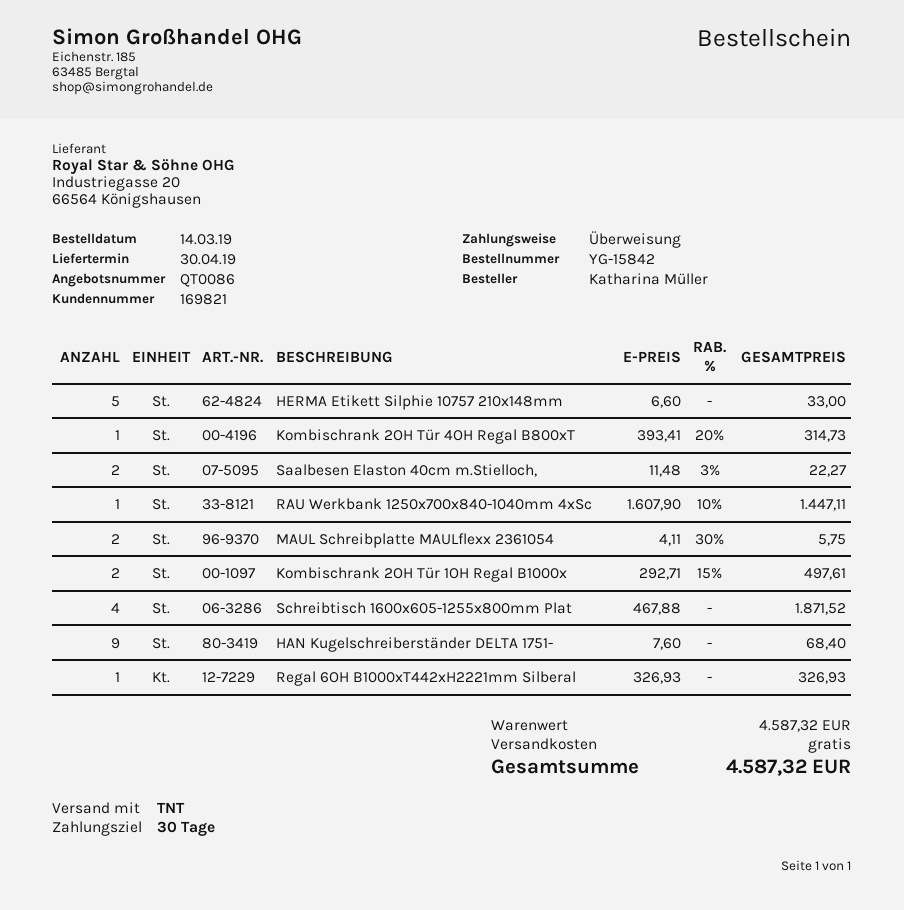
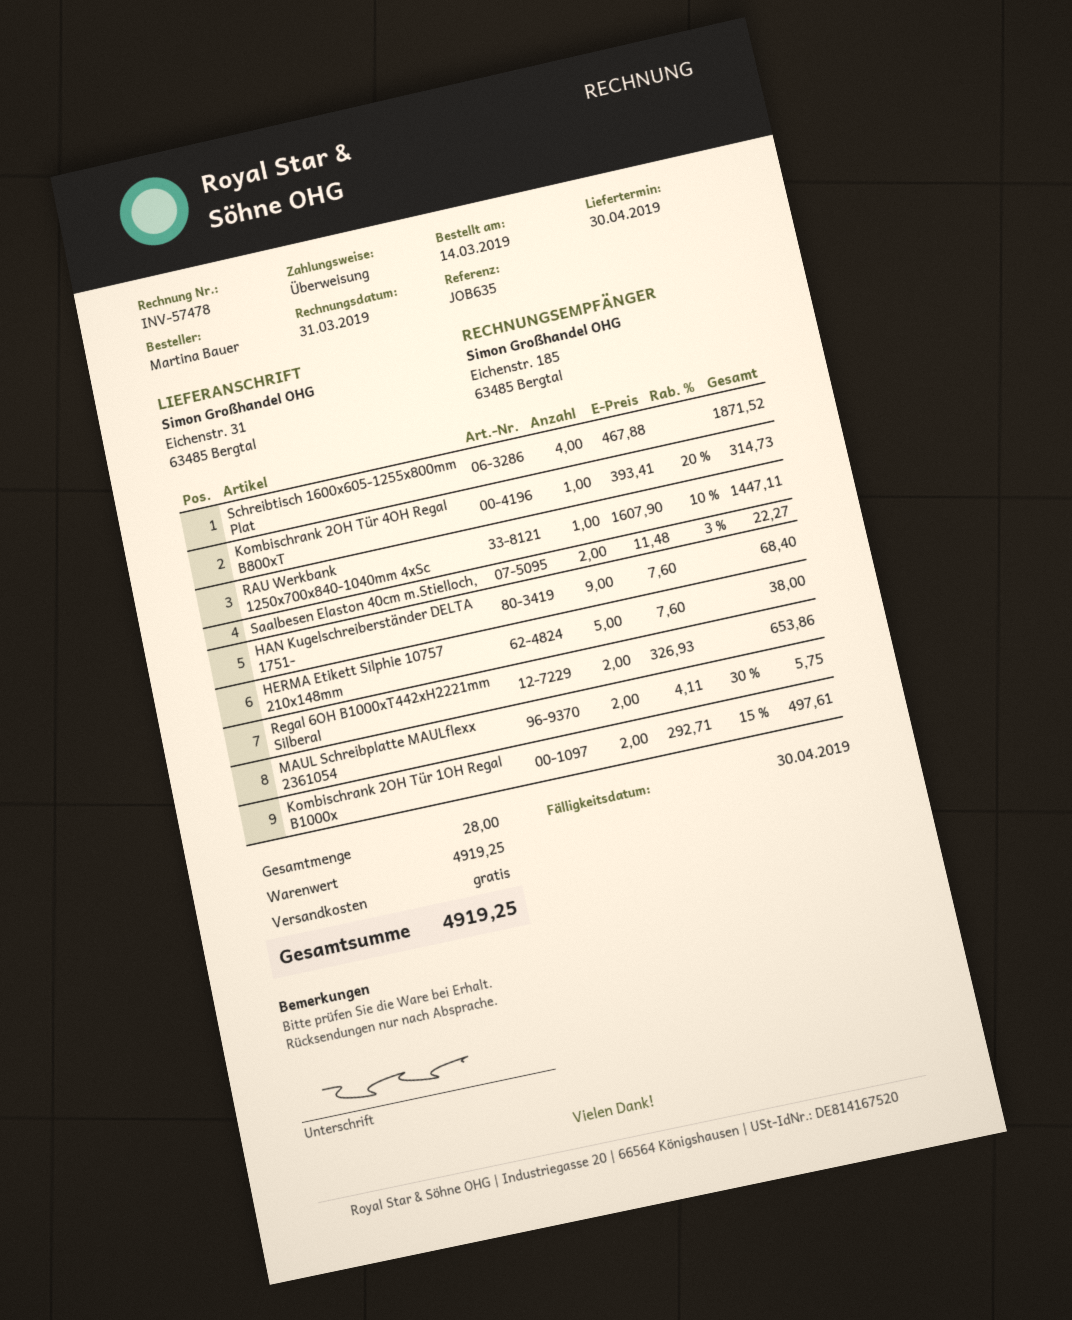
ordered by: Katharina Müller -> Martina Bauer
HERMA Etikett Silphie 10757 210x148mm: 5 x 6.60 = 33.00 -> 5 x 7.60 = 38.00
Regal 6OH B1000xT442xH2221mm Silberal: 1 x 326.93 = 326.93 -> 2 x 326.93 = 653.86
subtotal: 4587.32 -> 4919.25
total: 4587.32 -> 4919.25

